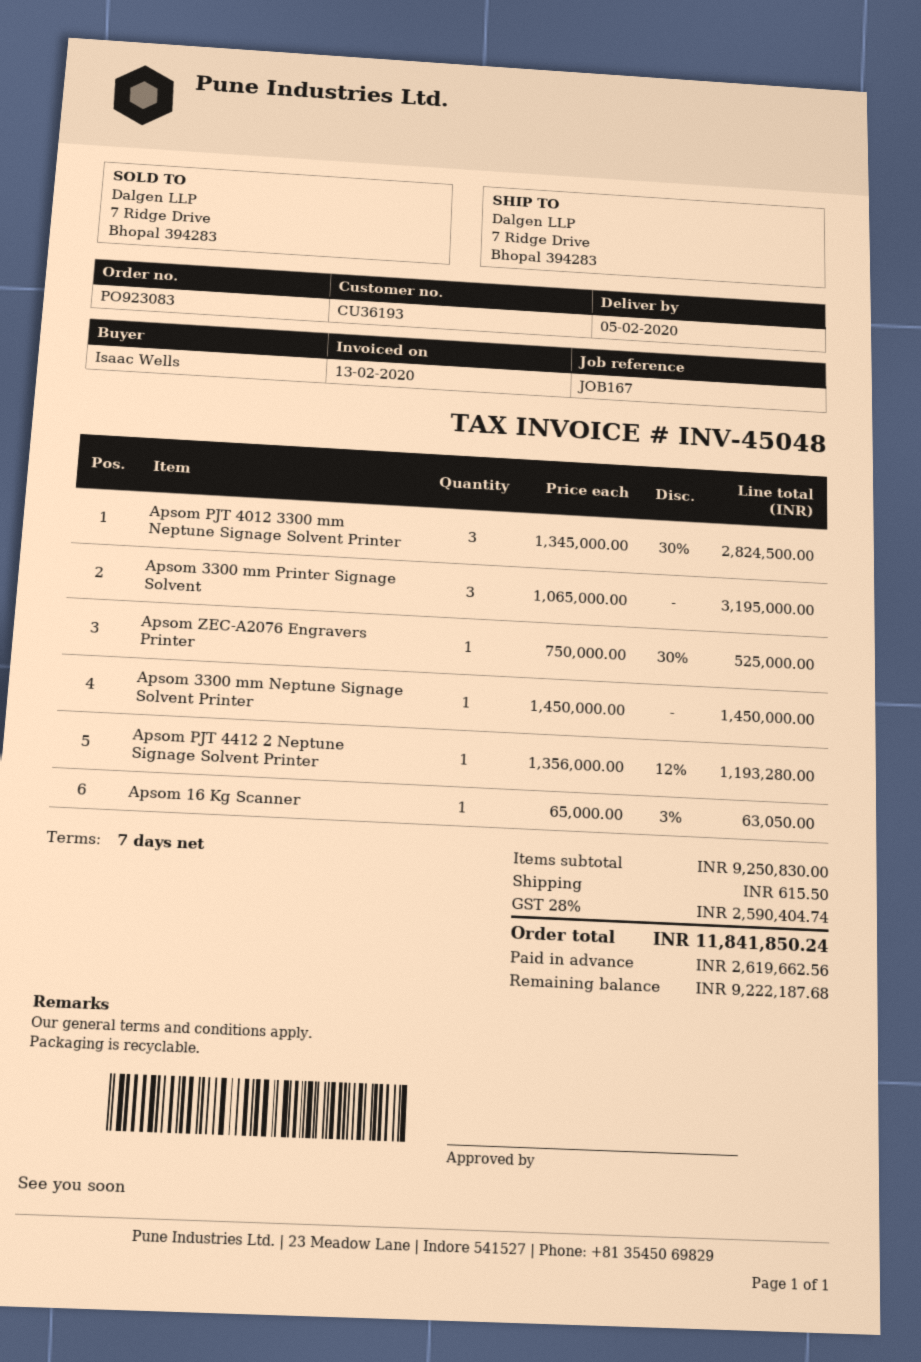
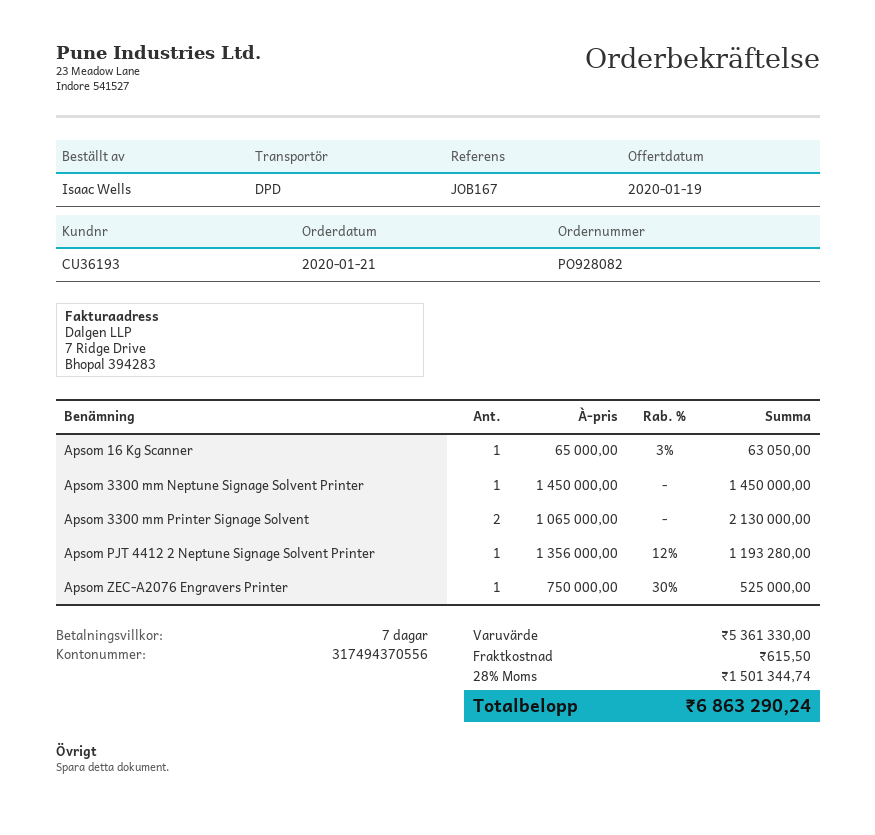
order number: PO923083 -> PO928082
Apsom PJT 4012 3300 mm Neptune Signage Solvent Printer: 3 x 1345000.00 - 30% = 2824500.00 -> none
Apsom 3300 mm Printer Signage Solvent: 3 x 1065000.00 = 3195000.00 -> 2 x 1065000.00 = 2130000.00
subtotal: 9250830.00 -> 5361330.00
tax: 28% = 2590404.74 -> 28% = 1501344.74
total: 11841850.24 -> 6863290.24

